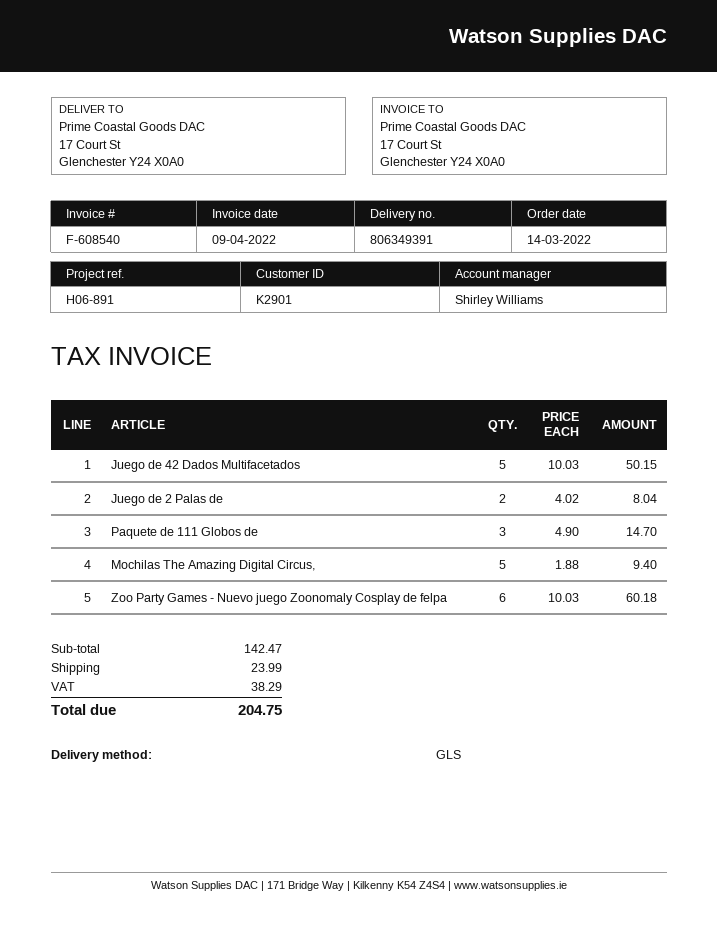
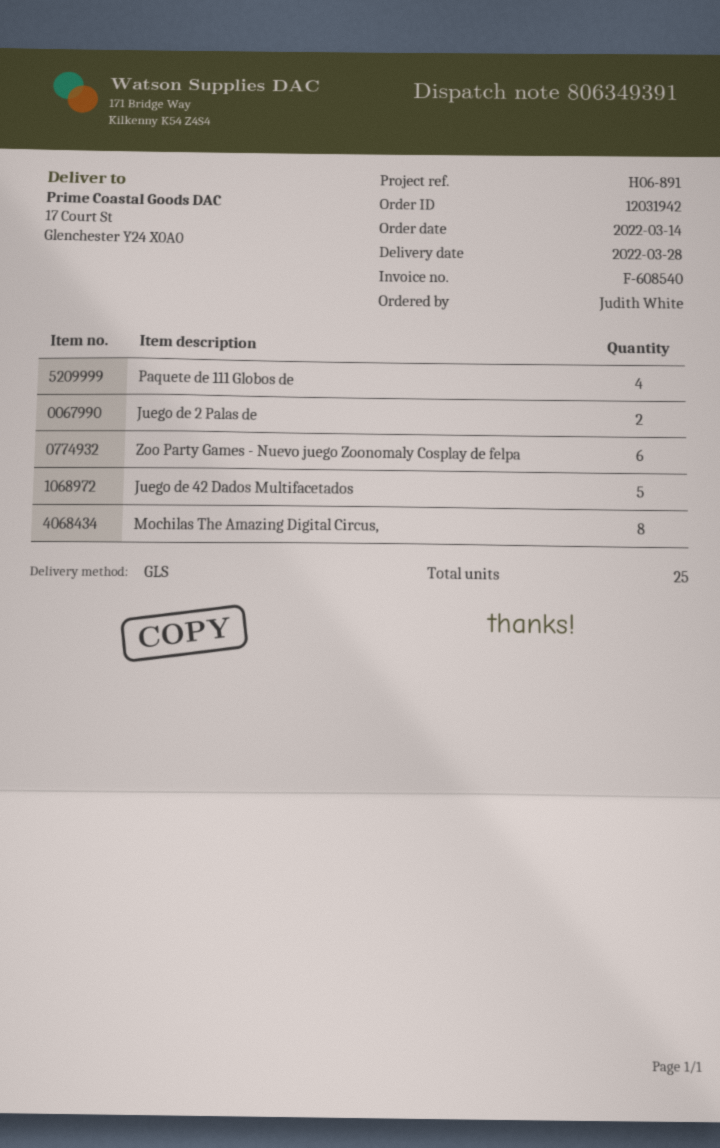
Paquete de 111 Globos de: 3 -> 4
Mochilas The Amazing Digital Circus,: 5 -> 8

